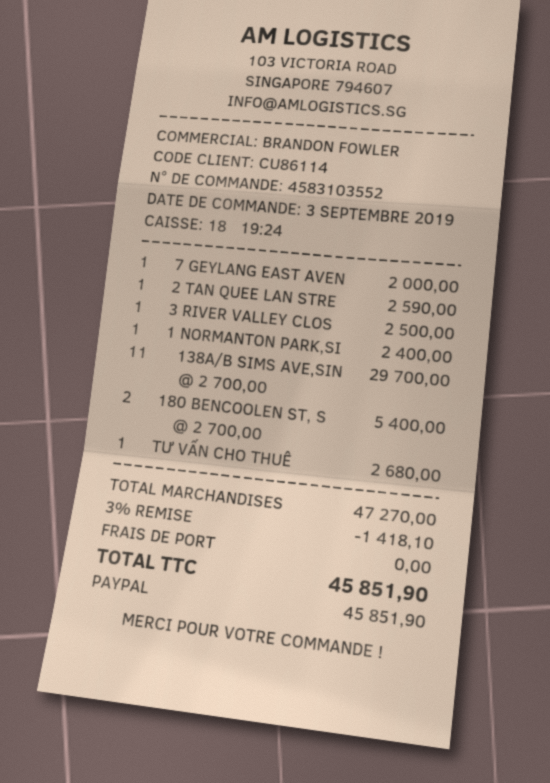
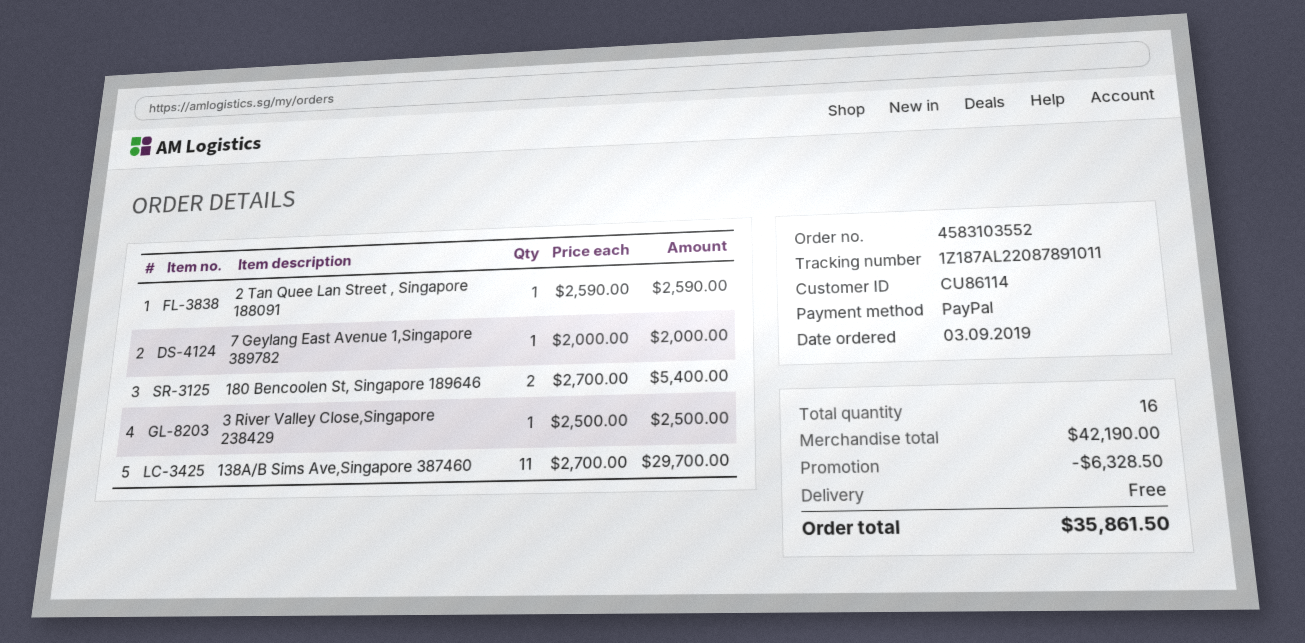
1 NORMANTON PARK,SI: 1 x 2400.00 = 2400.00 -> none
TƯ VẤN CHO THUÊ: 1 x 2680.00 = 2680.00 -> none
subtotal: 47270.00 -> 42190.00
discount: 1418.10 -> 6328.50
total: 45851.90 -> 35861.50

